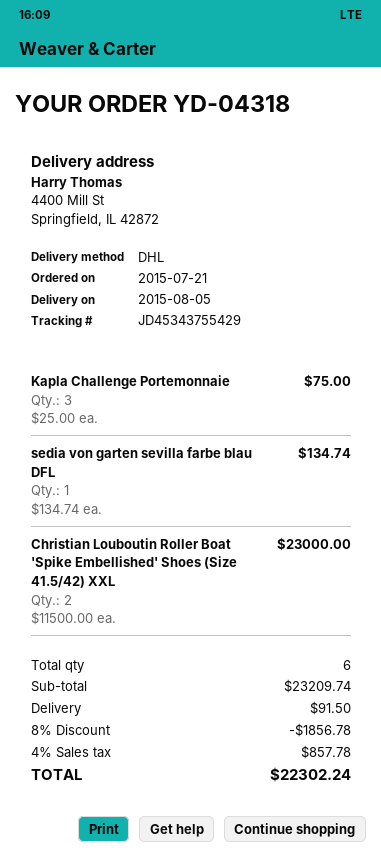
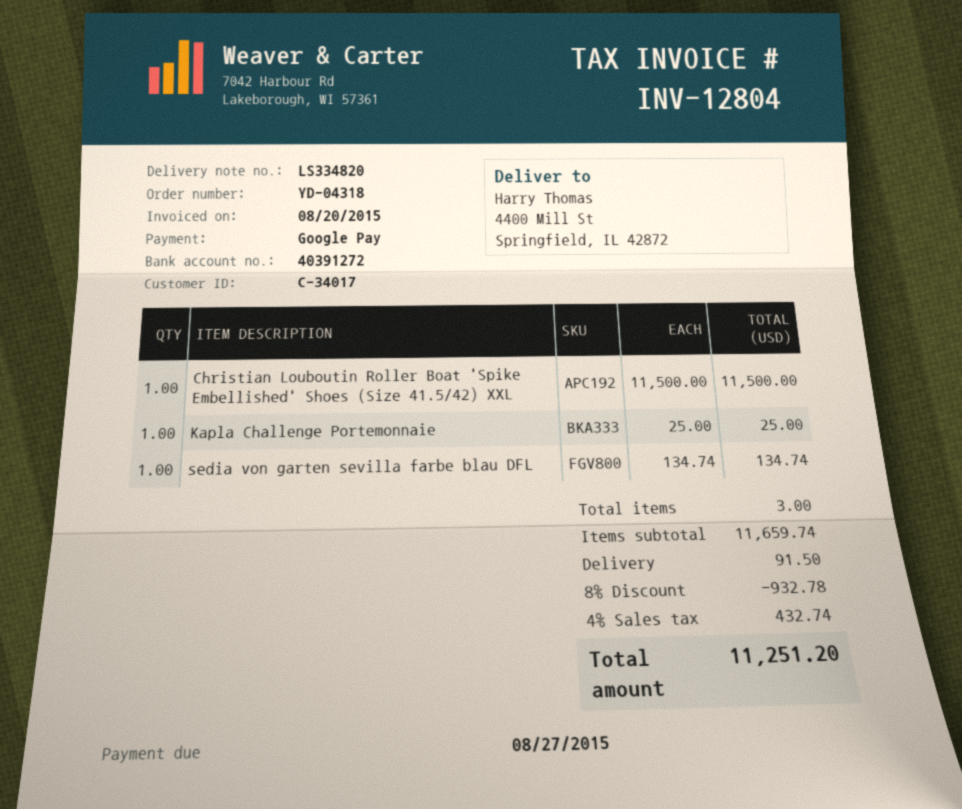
Kapla Challenge Portemonnaie: 3 x 25.00 = 75.00 -> 1 x 25.00 = 25.00
Christian Louboutin Roller Boat 'Spike Embellished' Shoes (Size 41.5/42) XXL: 2 x 11500.00 = 23000.00 -> 1 x 11500.00 = 11500.00
total quantity: 6 -> 3
subtotal: 23209.74 -> 11659.74
discount: 8% = 1856.78 -> 8% = 932.78
tax: 4% = 857.78 -> 4% = 432.74
total: 22302.24 -> 11251.20

